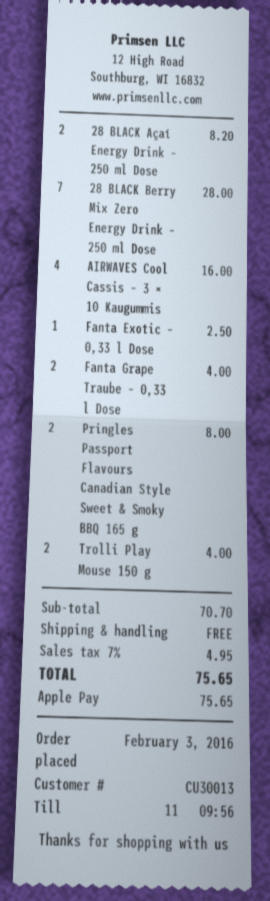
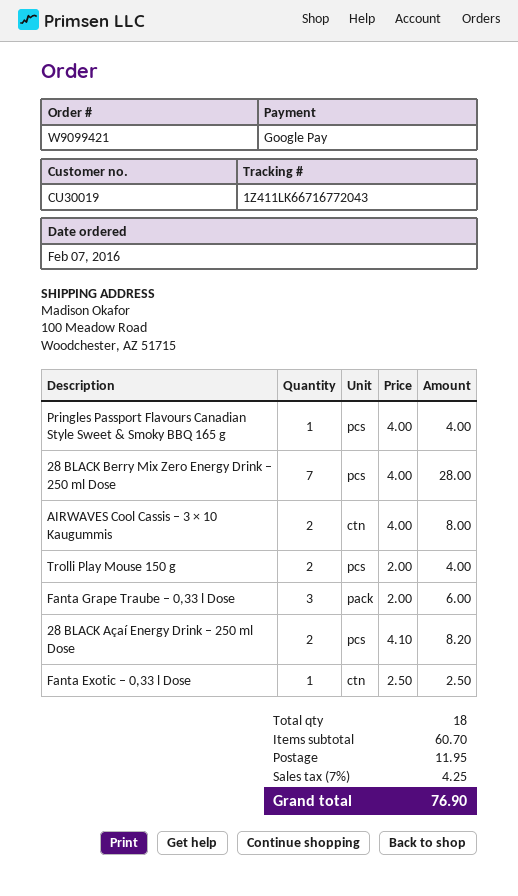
order date: 2016-02-03 -> 2016-02-07
customer number: CU30013 -> CU30019
payment method: Apple Pay -> Google Pay
AIRWAVES Cool Cassis – 3 × 10 Kaugummis: 4 for 16.00 -> 2 for 8.00
Fanta Grape Traube – 0,33 l Dose: 2 for 4.00 -> 3 for 6.00
Pringles Passport Flavours Canadian Style Sweet & Smoky BBQ 165 g: 2 for 8.00 -> 1 for 4.00
subtotal: 70.70 -> 60.70
shipping: 0.00 -> 11.95
tax: 7% = 4.95 -> 7% = 4.25
total: 75.65 -> 76.90

